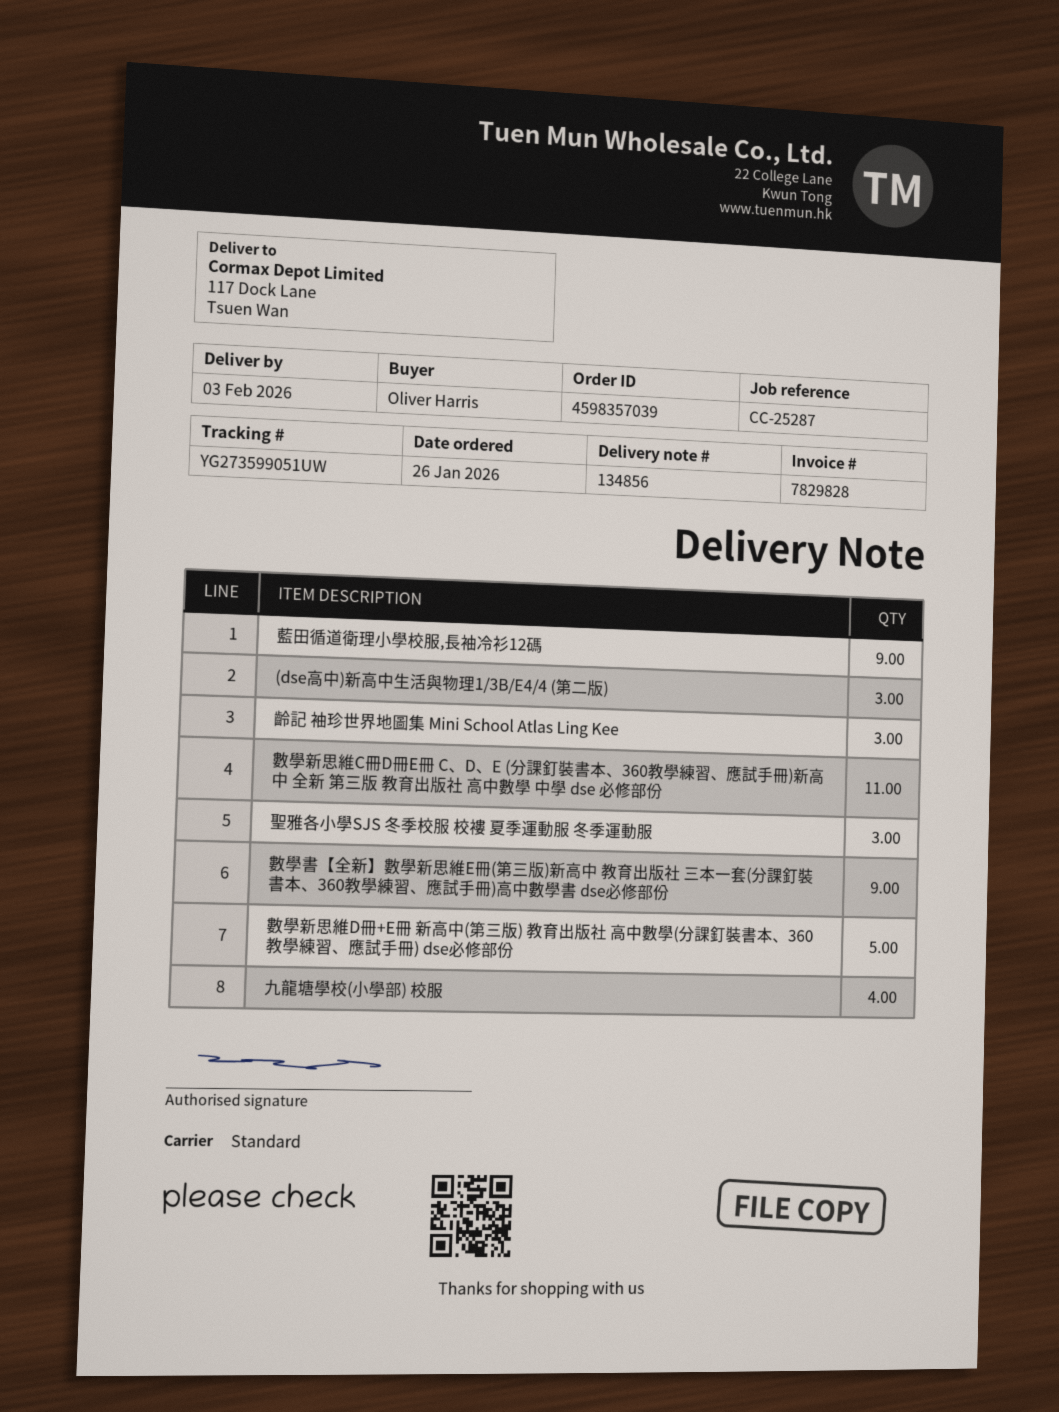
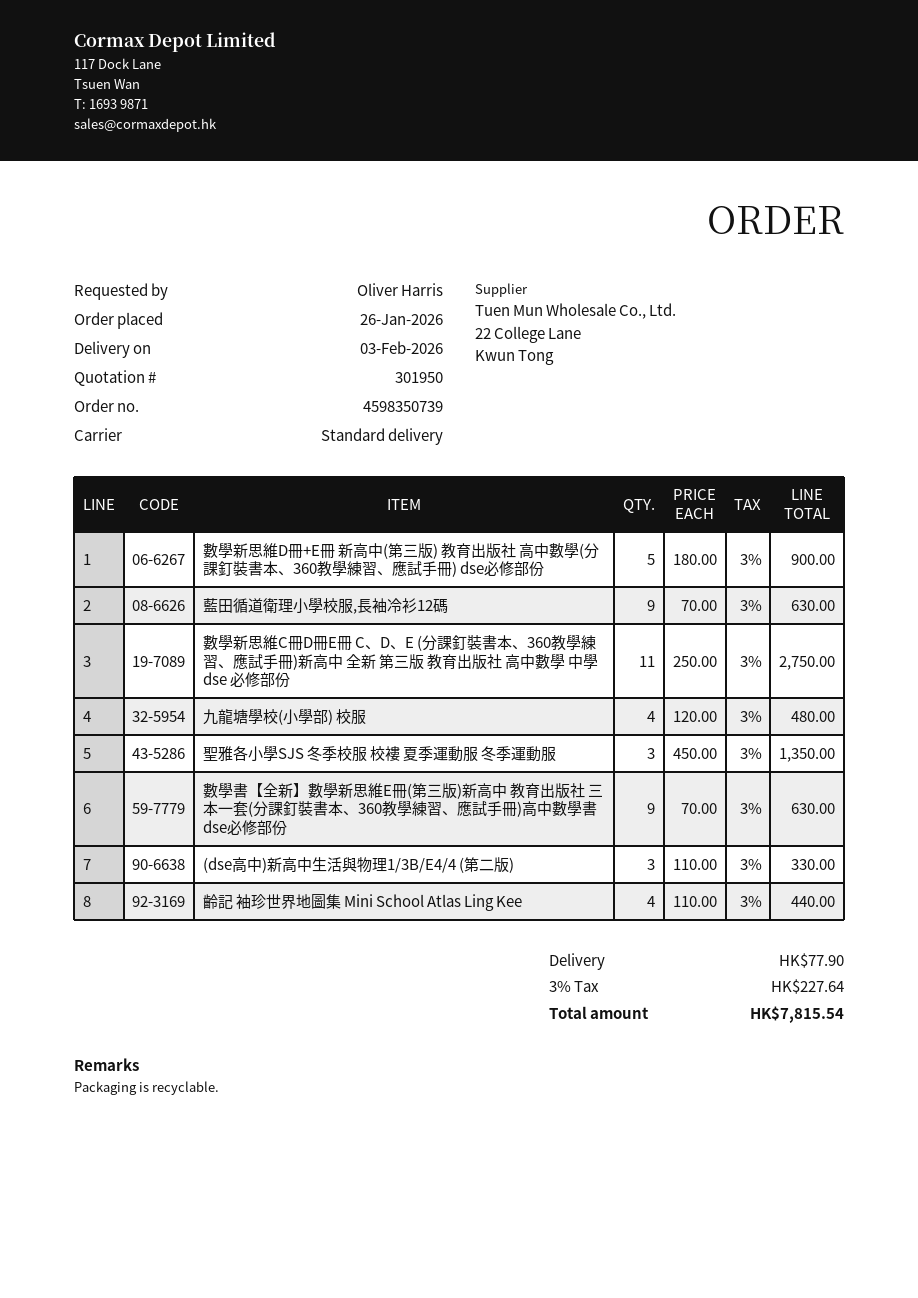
order number: 4598357039 -> 4598350739
齡記 袖珍世界地圖集 Mini School Atlas Ling Kee: 3 -> 4

